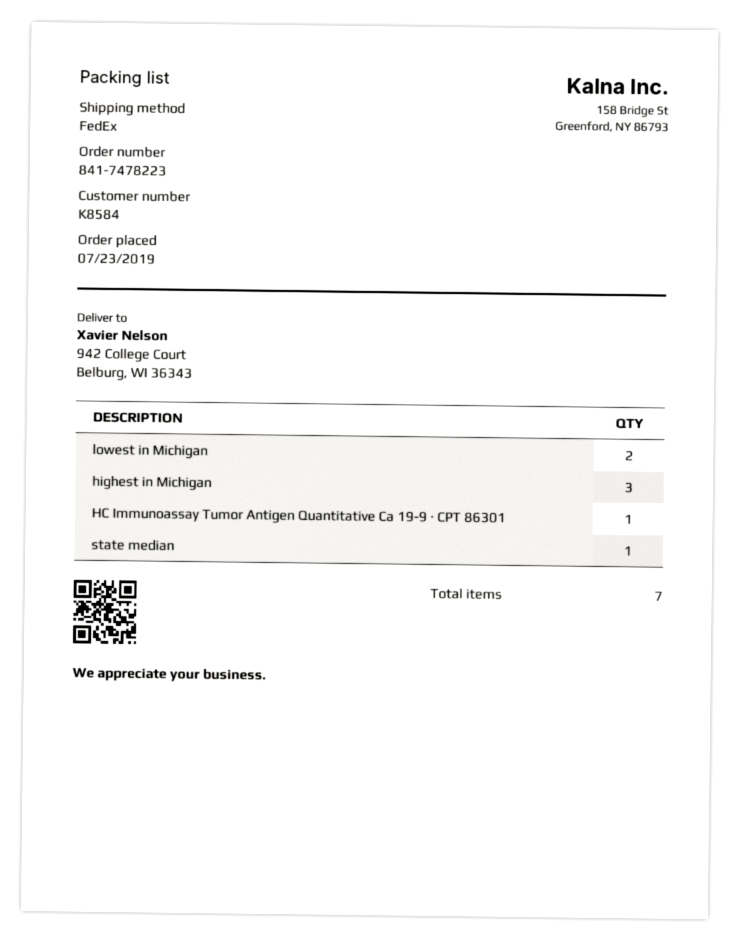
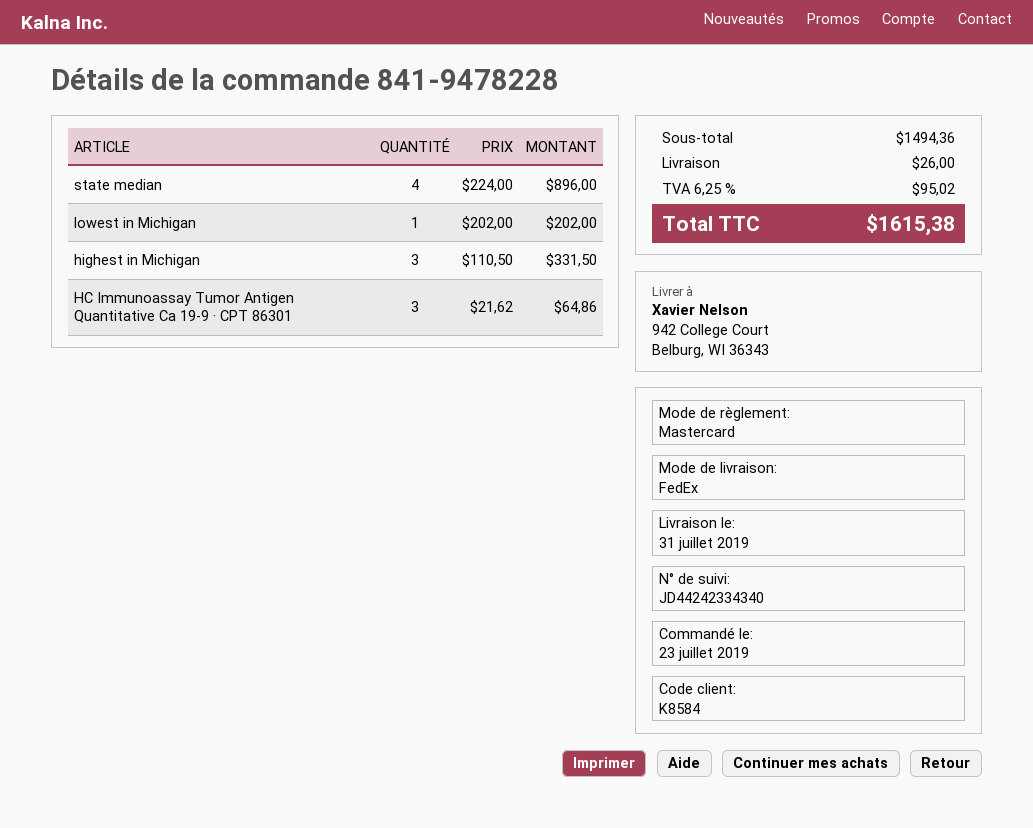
order number: 841-7478223 -> 841-9478228
lowest in Michigan: 2 -> 1
HC Immunoassay Tumor Antigen Quantitative Ca 19-9 · CPT 86301: 1 -> 3
state median: 1 -> 4

